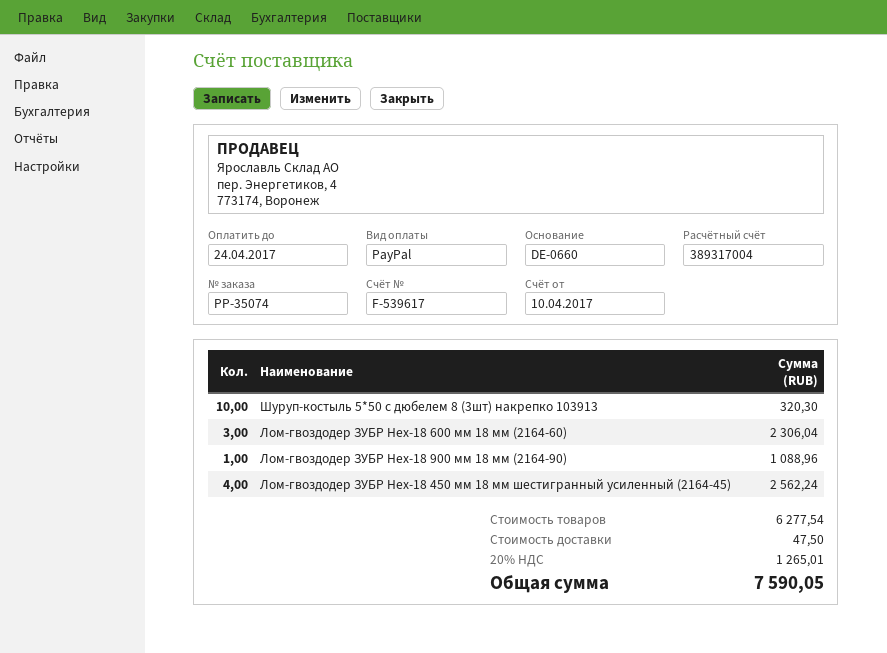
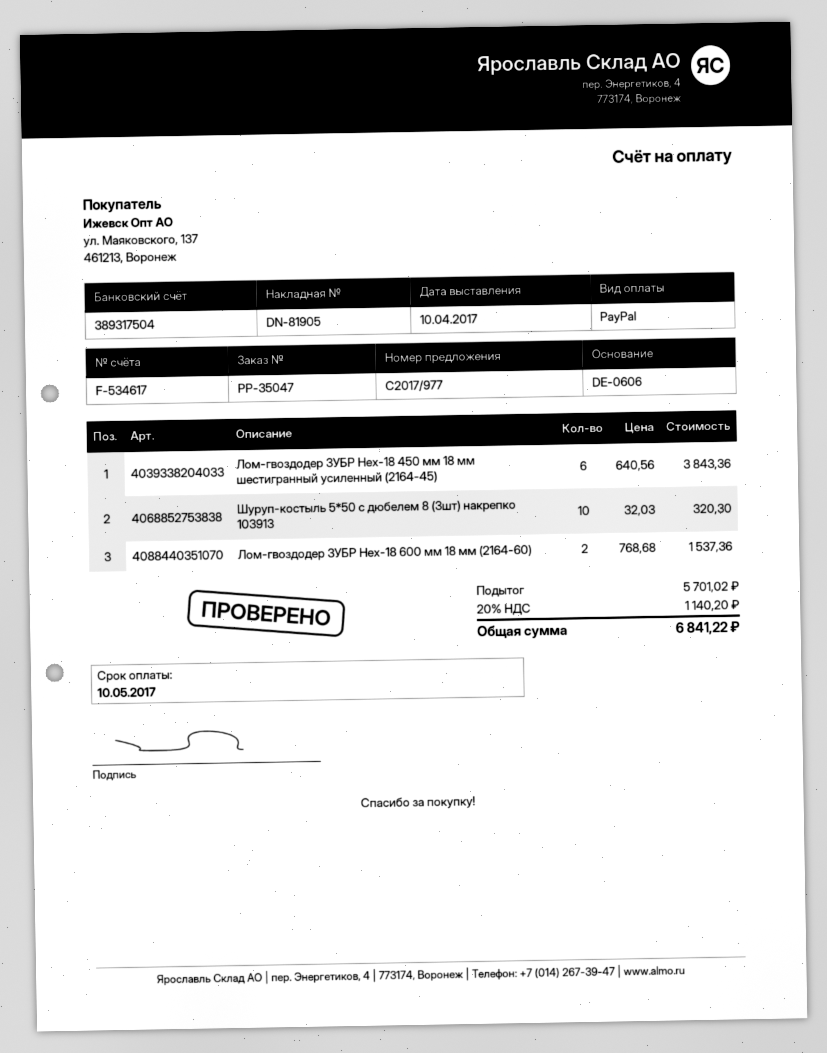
order number: PP-35074 -> PP-35047
invoice number: F-539617 -> F-534617
due date: 2017-04-24 -> 2017-05-10
reference: DE-0660 -> DE-0606
bank account: 389317004 -> 389317504
Лом-гвоздодер ЗУБР Нех-18 600 мм 18 мм (2164-60): 3 for 2306.04 -> 2 for 1537.36
Лом-гвоздодер ЗУБР Нех-18 900 мм 18 мм (2164-90): 1 for 1088.96 -> none
Лом-гвоздодер ЗУБР Нех-18 450 мм 18 мм шестигранный усиленный (2164-45): 4 for 2562.24 -> 6 for 3843.36
subtotal: 6277.54 -> 5701.02
shipping: 47.50 -> none
tax: 20% = 1265.01 -> 20% = 1140.20
total: 7590.05 -> 6841.22

